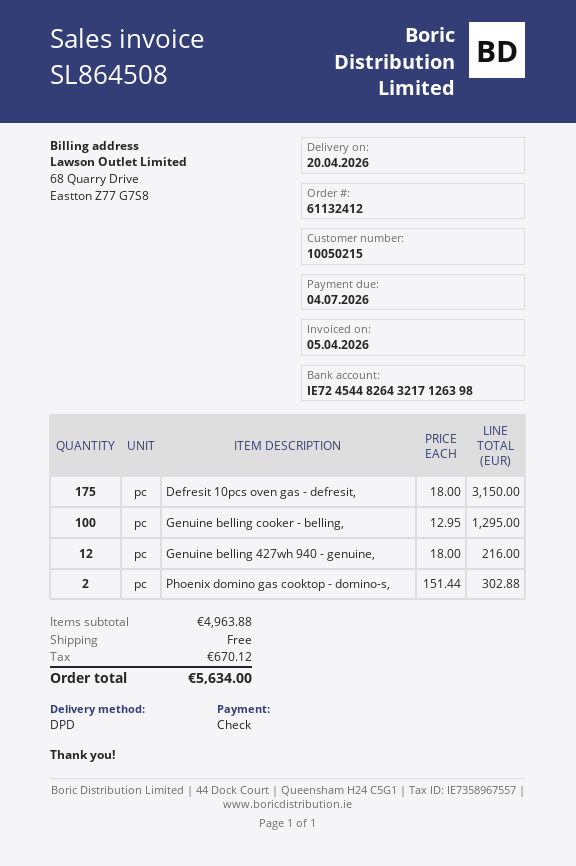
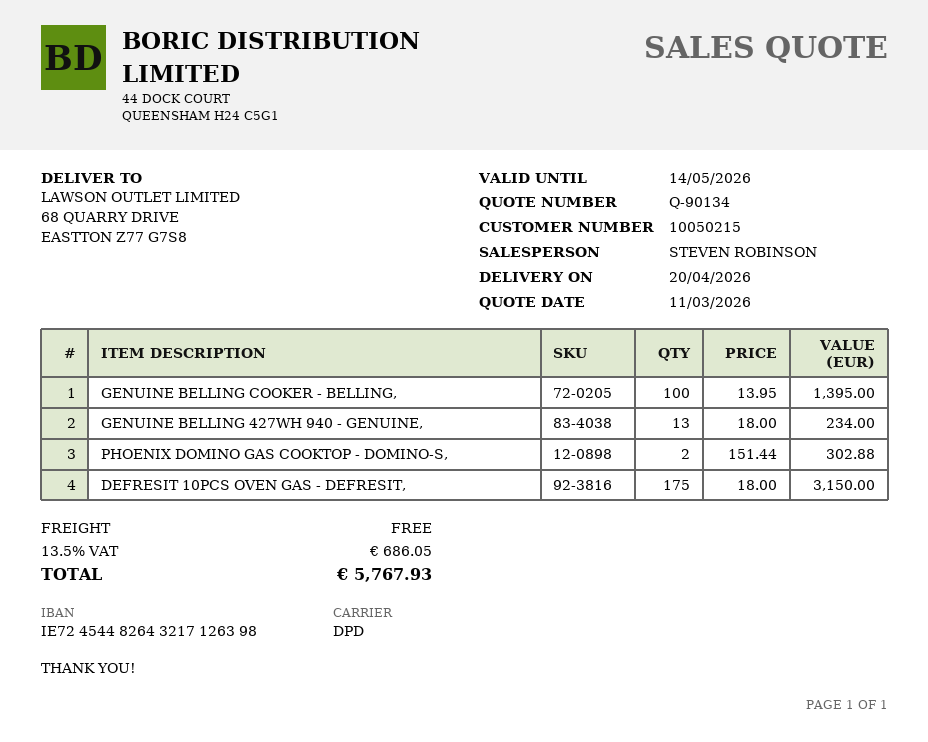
Genuine belling cooker - belling,: 100 x 12.95 = 1295.00 -> 100 x 13.95 = 1395.00
Genuine belling 427wh 940 - genuine,: 12 x 18.00 = 216.00 -> 13 x 18.00 = 234.00
tax: 670.12 -> 686.05
total: 5634.00 -> 5767.93

